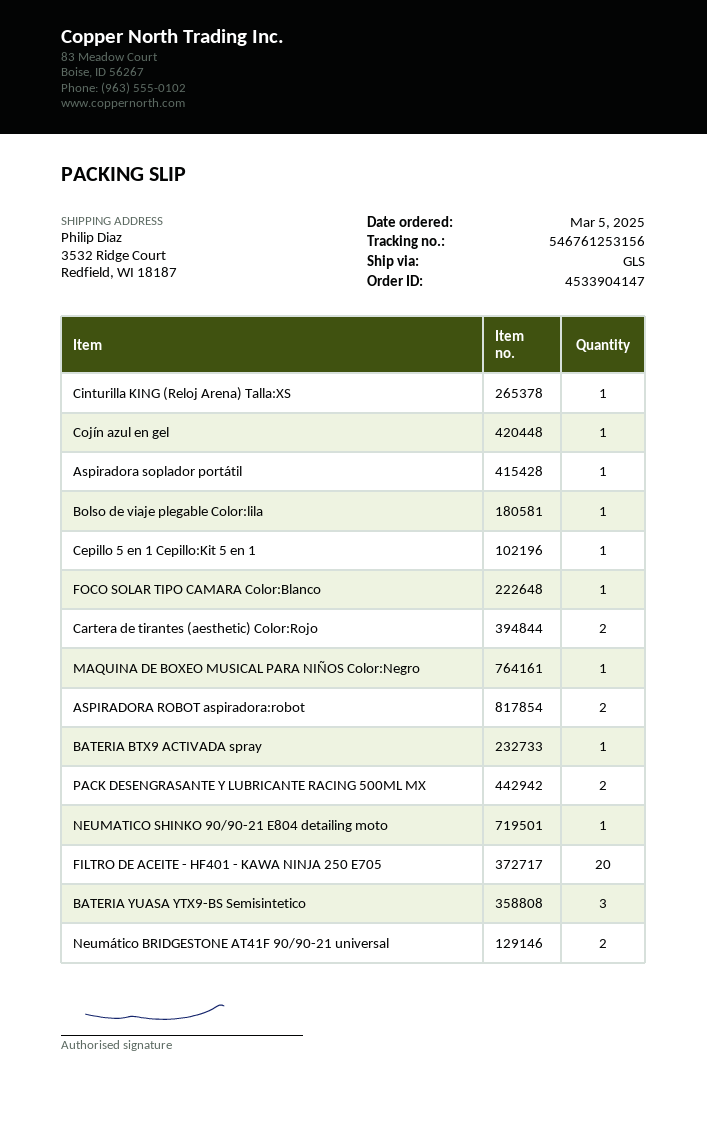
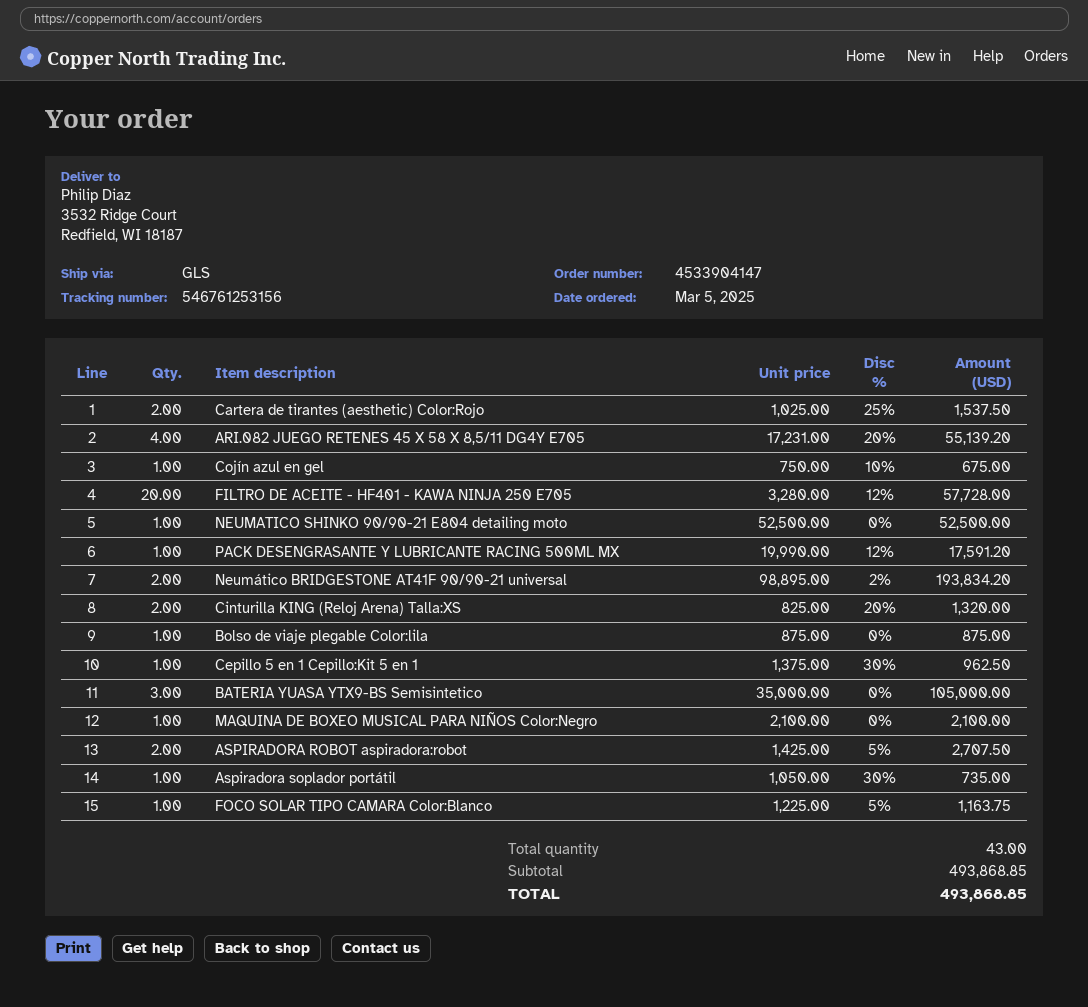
Cinturilla KING (Reloj Arena) Talla:XS: 1 -> 2
BATERIA BTX9 ACTIVADA spray: 1 -> none
PACK DESENGRASANTE Y LUBRICANTE RACING 500ML MX: 2 -> 1
ARI.082 JUEGO RETENES 45 X 58 X 8,5/11 DG4Y E705: none -> 4

